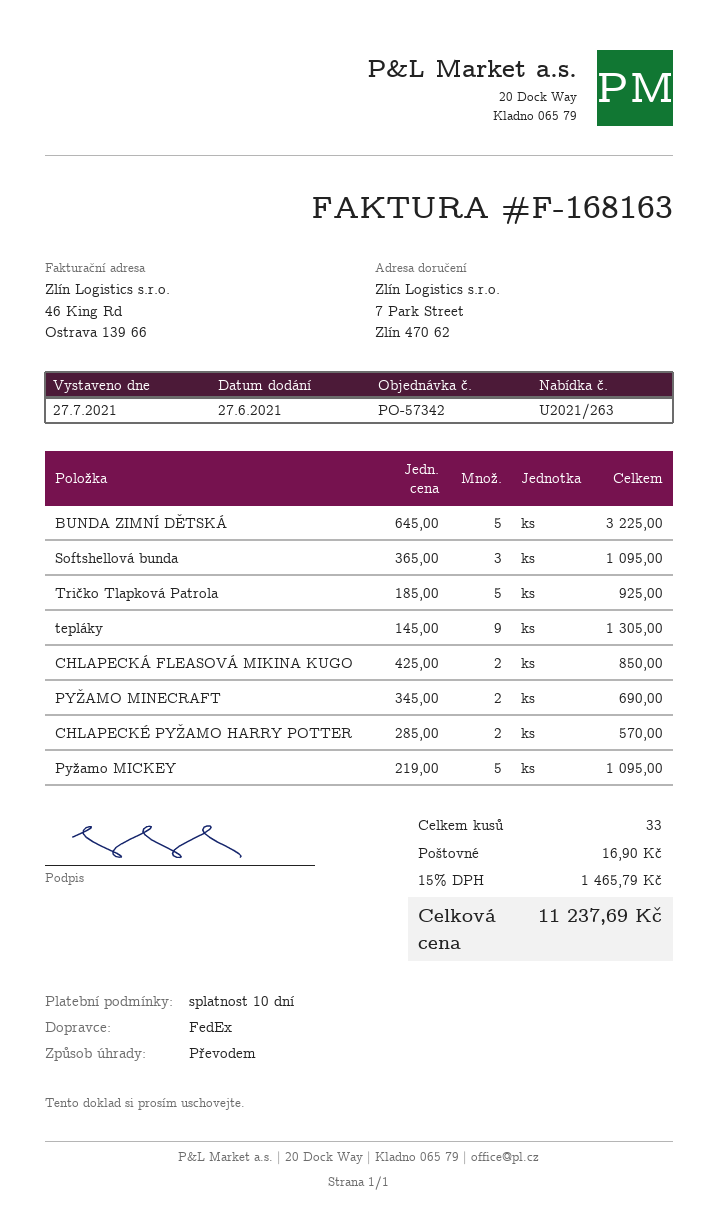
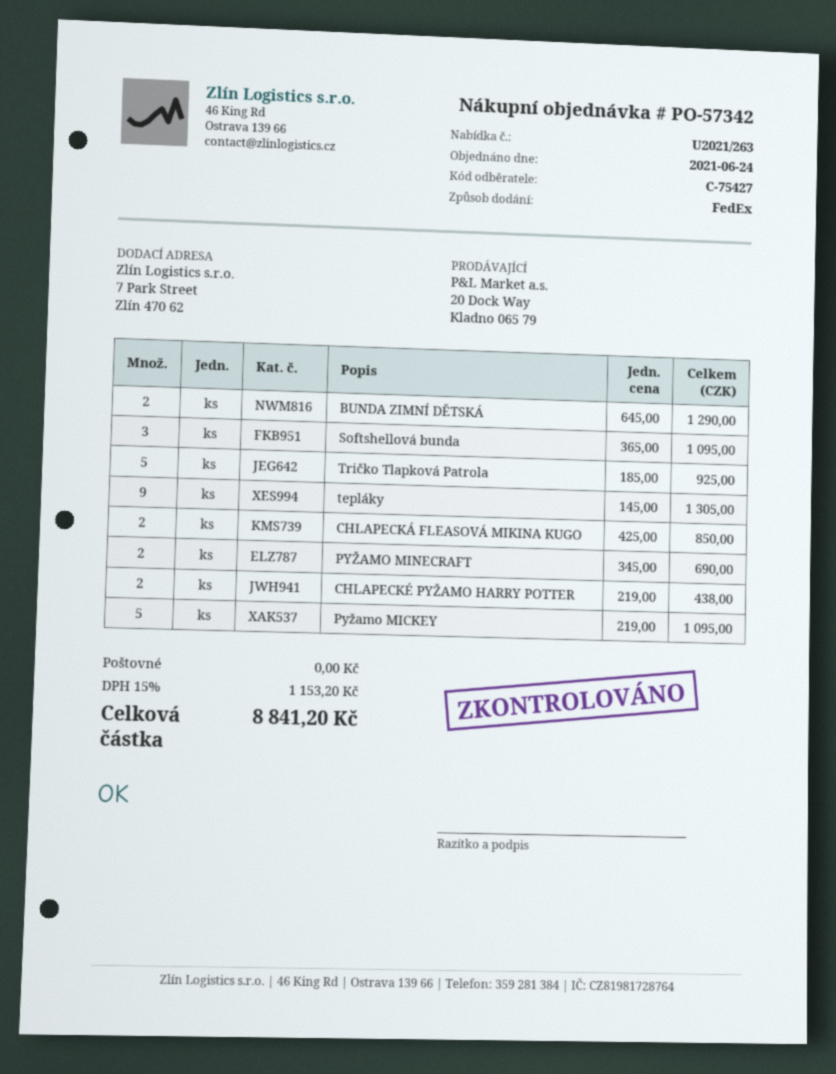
BUNDA ZIMNÍ DĚTSKÁ: 5 x 645.00 = 3225.00 -> 2 x 645.00 = 1290.00
CHLAPECKÉ PYŽAMO HARRY POTTER: 2 x 285.00 = 570.00 -> 2 x 219.00 = 438.00
shipping: 16.90 -> 0.00
tax: 15% = 1465.79 -> 15% = 1153.20
total: 11237.69 -> 8841.20

